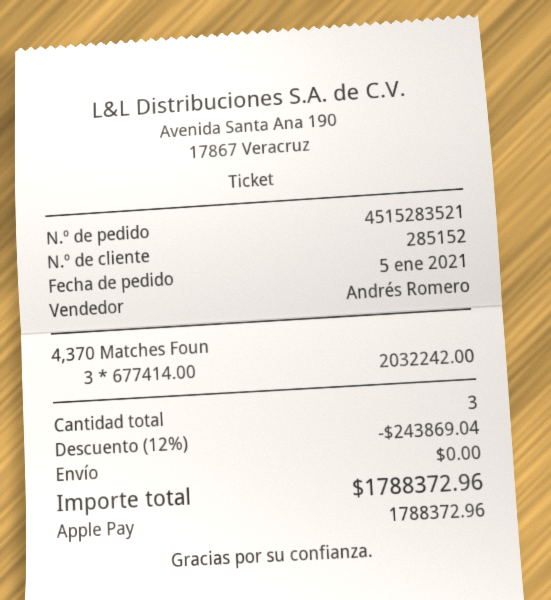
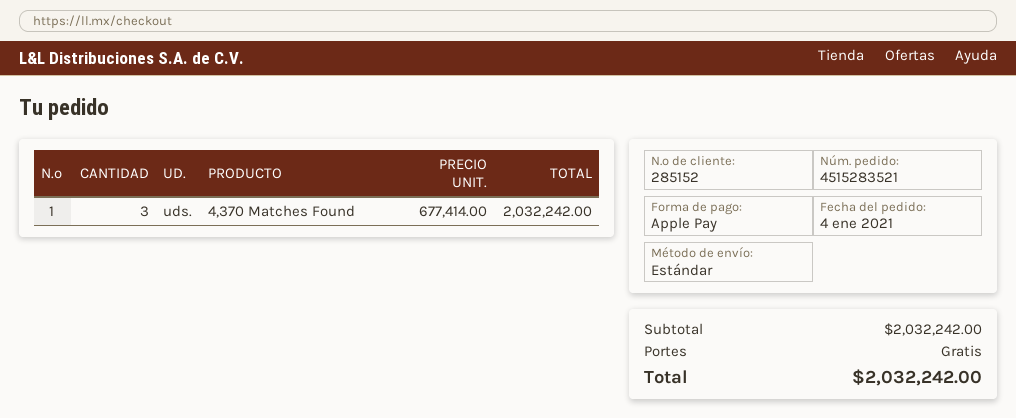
order date: 2021-01-05 -> 2021-01-04
discount: 12% = 243869.04 -> none
total: 1788372.96 -> 2032242.00

